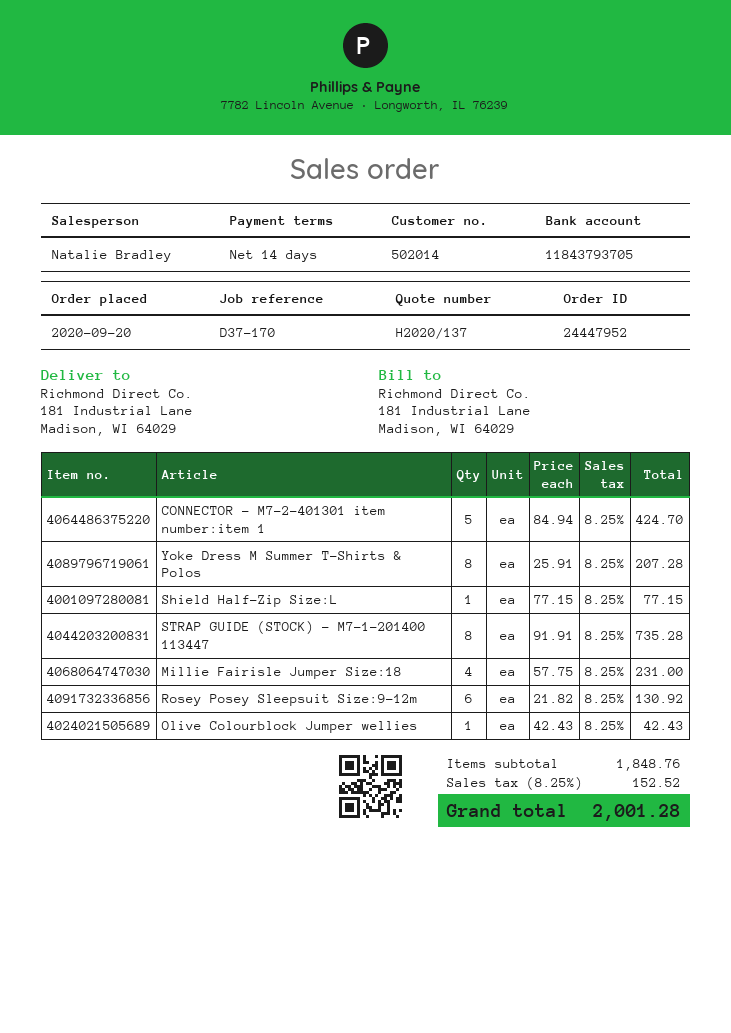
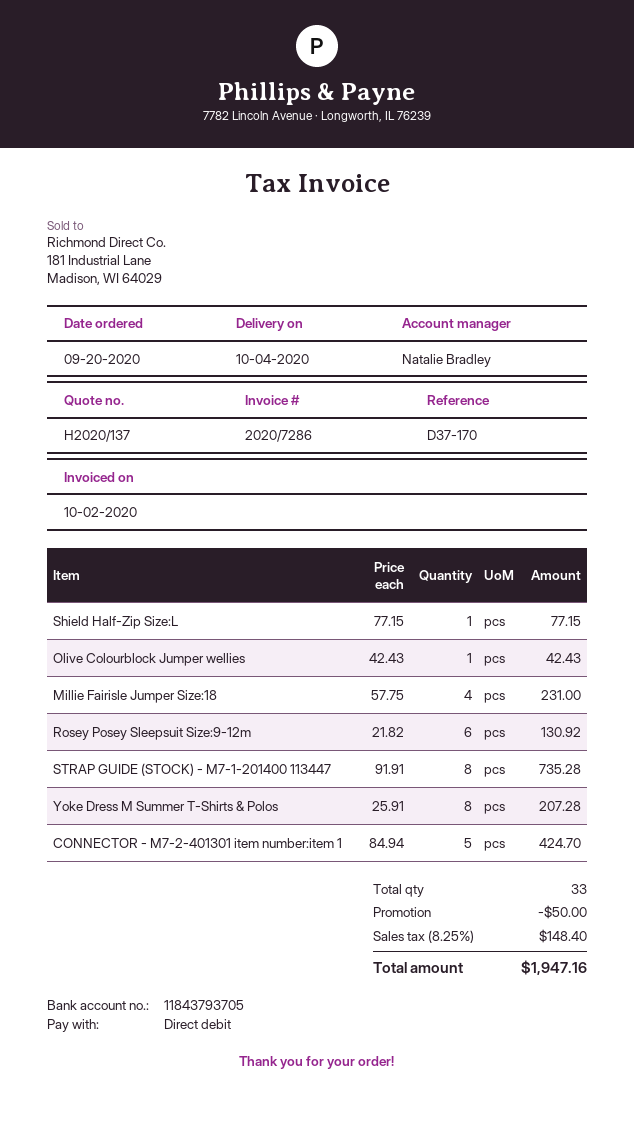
discount: none -> 50.00
tax: 8.25% = 152.52 -> 8.25% = 148.40
total: 2001.28 -> 1947.16

